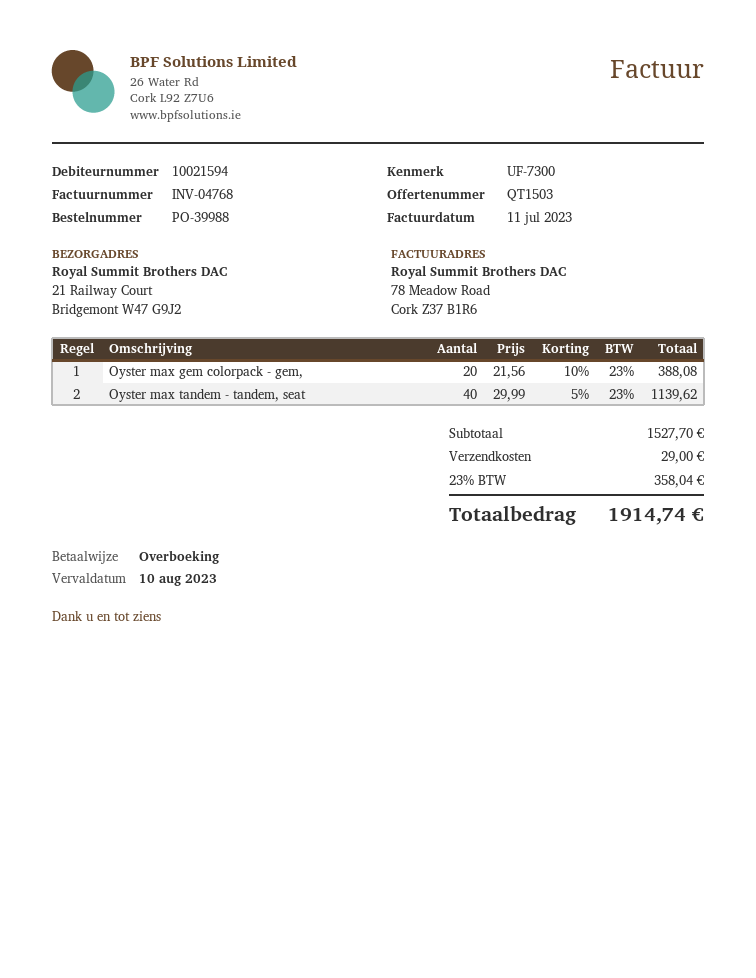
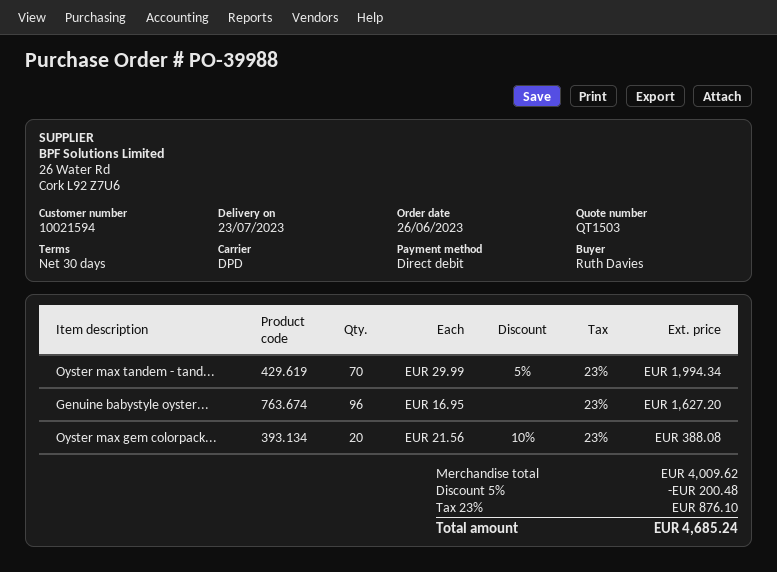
payment method: bank transfer -> direct debit
Oyster max tandem - tandem, seat: 40 x 29.99 - 5% = 1139.62 -> 70 x 29.99 - 5% = 1994.34
Genuine babystyle oyster...: none -> 96 x 16.95 = 1627.20
subtotal: 1527.70 -> 4009.62
discount: none -> 5% = 200.48
shipping: 29.00 -> none
tax: 23% = 358.04 -> 23% = 876.10
total: 1914.74 -> 4685.24

